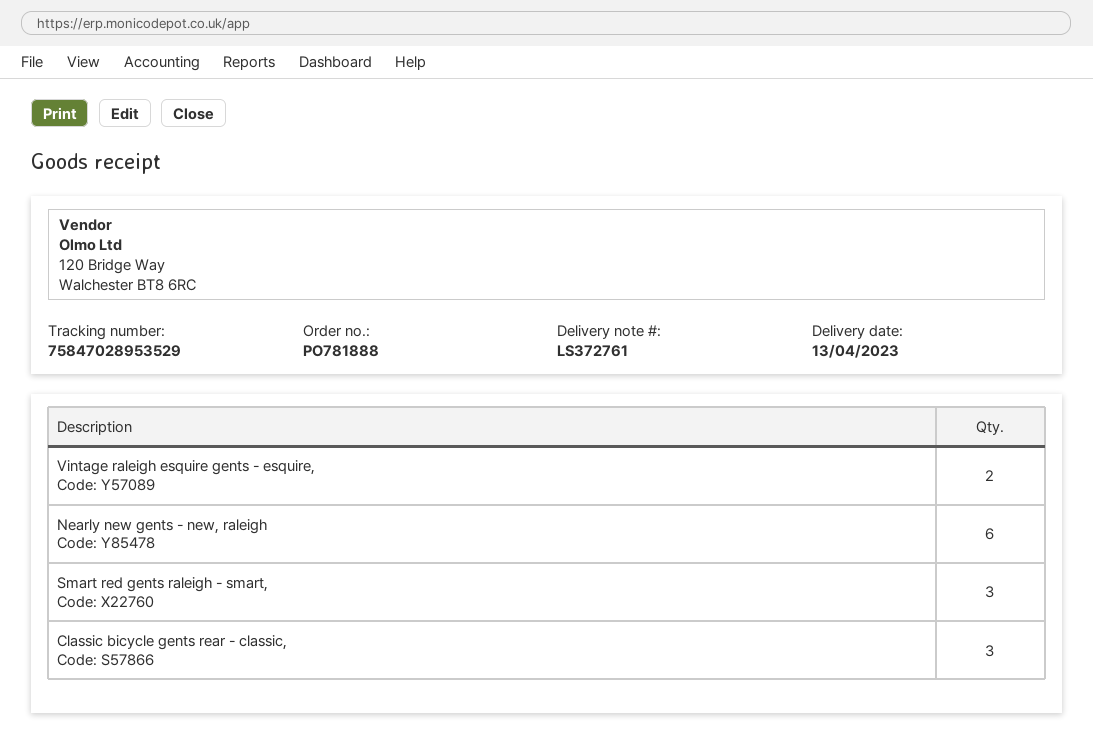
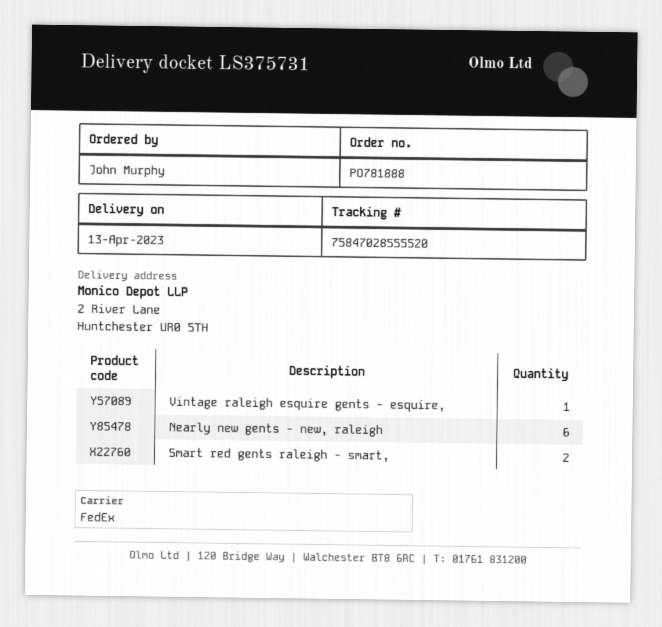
delivery note number: LS372761 -> LS375731
tracking number: 75847028953529 -> 75847028555520
Vintage raleigh esquire gents - esquire,: 2 -> 1
Smart red gents raleigh - smart,: 3 -> 2
Classic bicycle gents rear - classic,: 3 -> none

